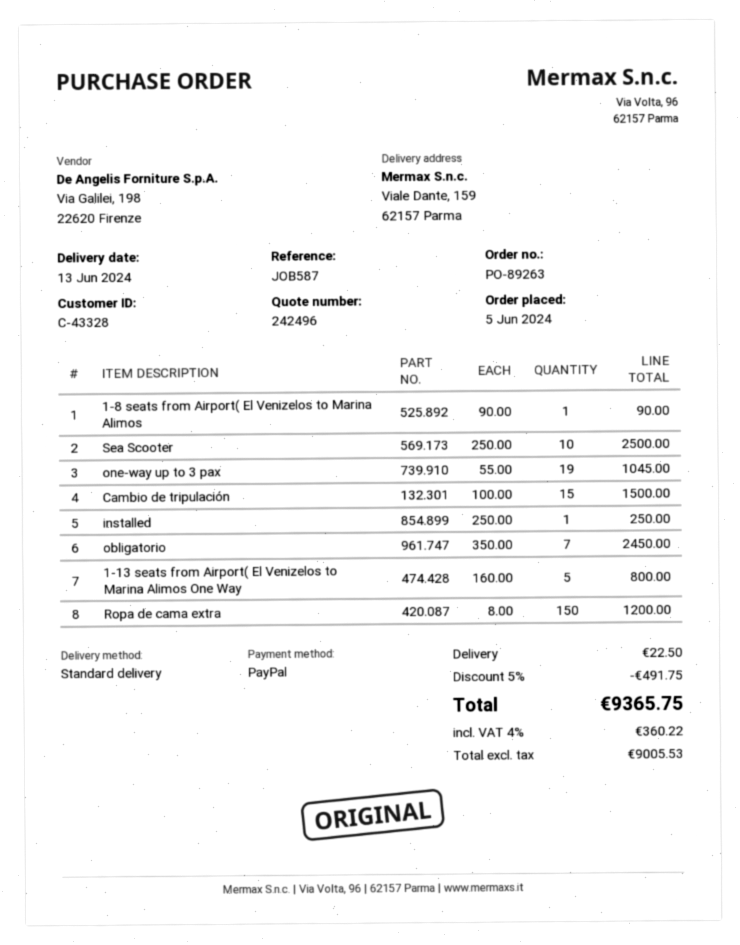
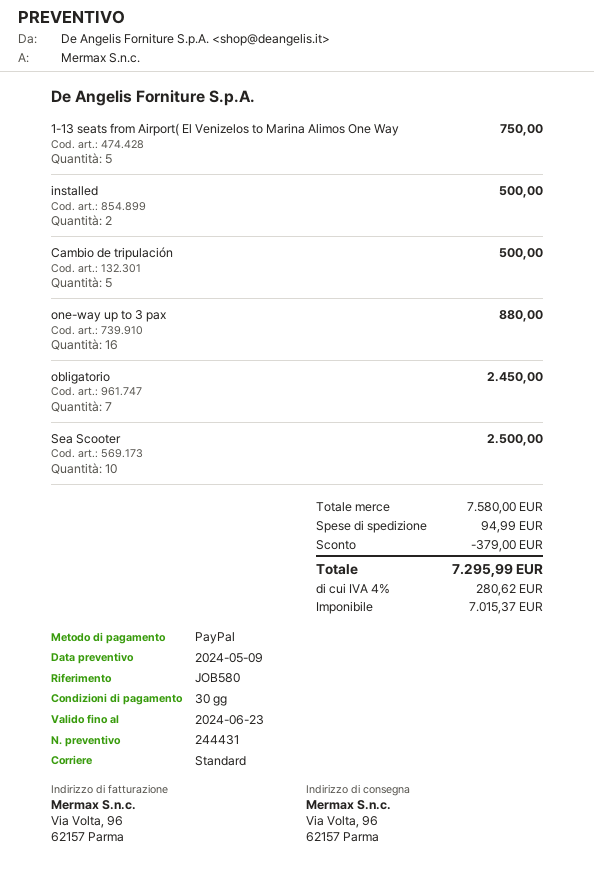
quote number: 242496 -> 244431
reference: JOB587 -> JOB580
ship to: Viale Dante, 159, 62157 Parma -> Via Volta, 96, 62157 Parma
1-8 seats from Airport( El Venizelos to Marina Alimos: 1 for 90.00 -> none
one-way up to 3 pax: 19 for 1045.00 -> 16 for 880.00
Cambio de tripulación: 15 for 1500.00 -> 5 for 500.00
installed: 1 for 250.00 -> 2 for 500.00
1-13 seats from Airport( El Venizelos to Marina Alimos One Way: 5 for 800.00 -> 5 for 750.00
Ropa de cama extra: 150 for 1200.00 -> none
discount: 491.75 -> 379.00
shipping: 22.50 -> 94.99
net: 9005.53 -> 7015.37
tax: 4% = 360.22 -> 4% = 280.62
total: 9365.75 -> 7295.99

